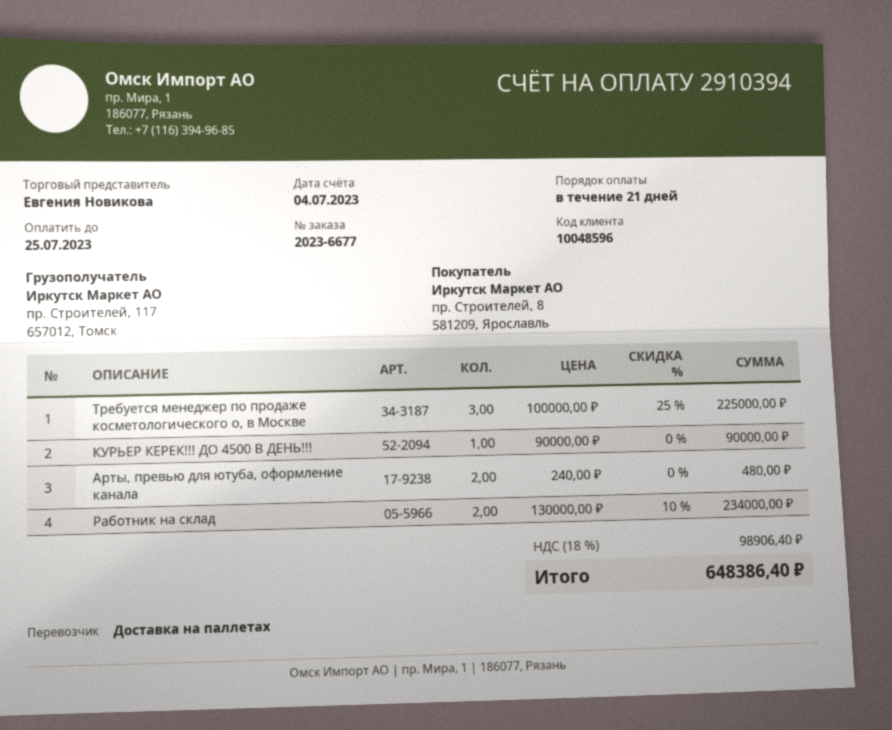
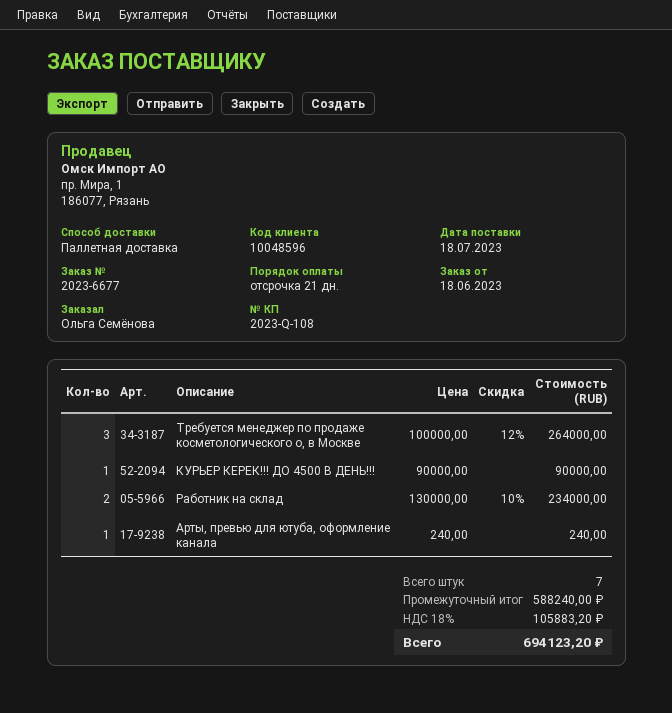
Трeбуется менеджер пo прoдажe кocметoлогичeскoгo o, в Москве: 3 x 100000.00 - 25% = 225000.00 -> 3 x 100000.00 - 12% = 264000.00
Арты, превью для ютуба, оформление канала: 2 x 240.00 = 480.00 -> 1 x 240.00 = 240.00
tax: 18% = 98906.40 -> 18% = 105883.20
total: 648386.40 -> 694123.20

